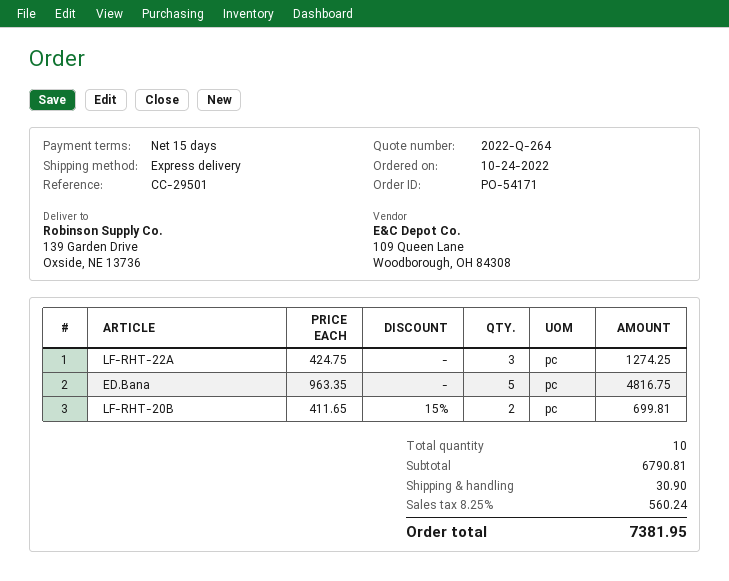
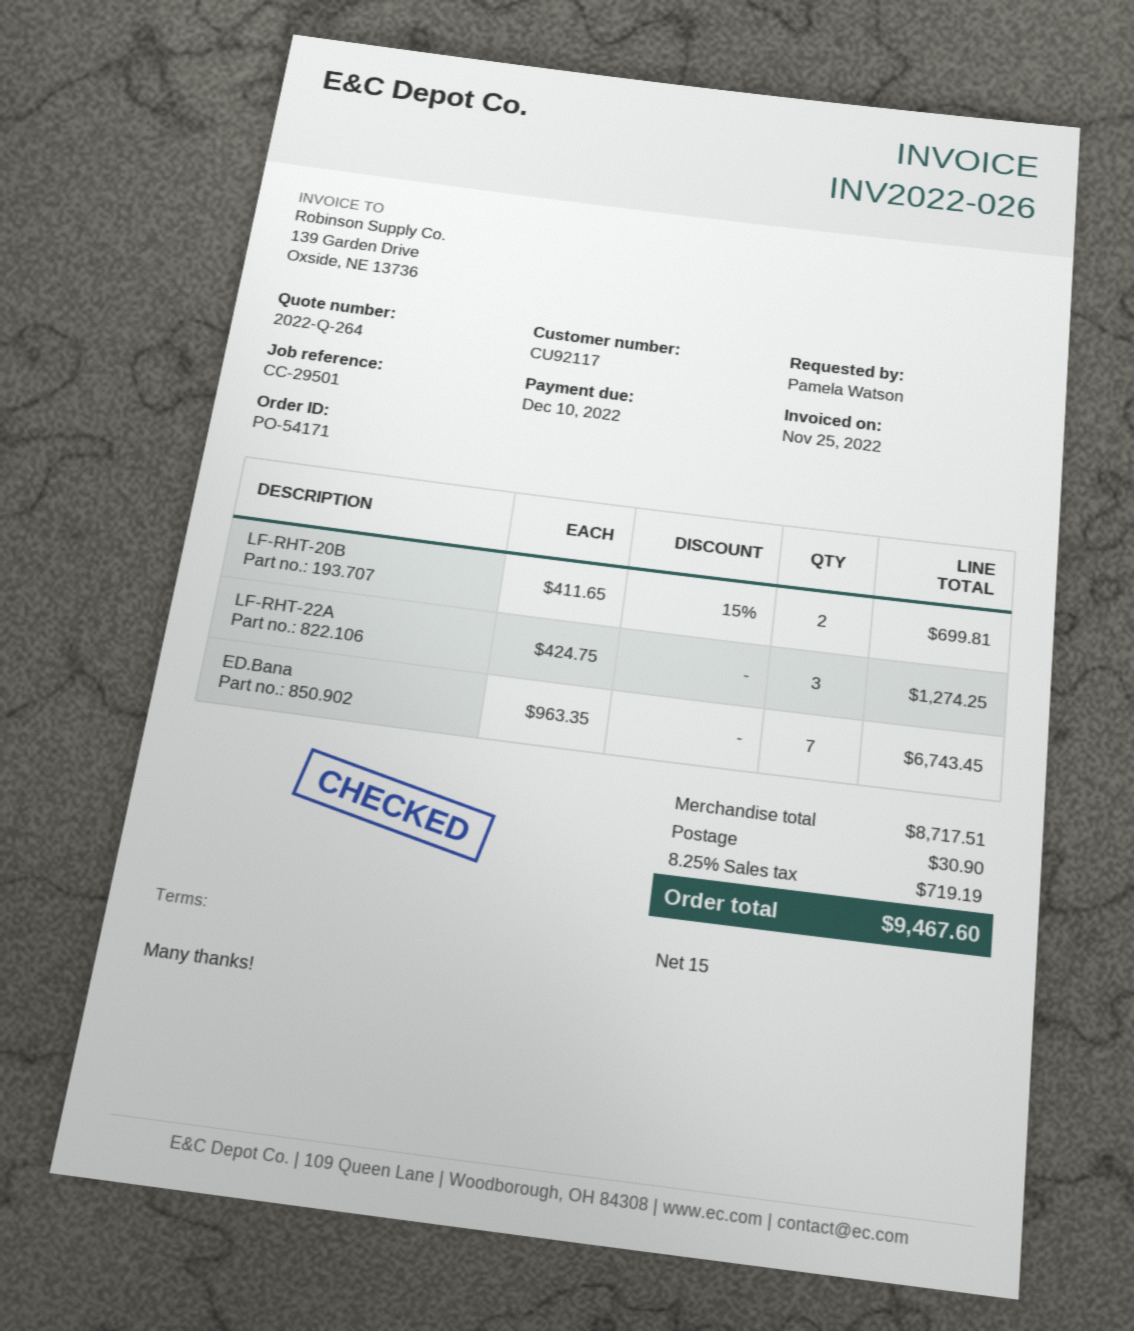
ED.Bana: 5 x 963.35 = 4816.75 -> 7 x 963.35 = 6743.45
subtotal: 6790.81 -> 8717.51
tax: 8.25% = 560.24 -> 8.25% = 719.19
total: 7381.95 -> 9467.60

